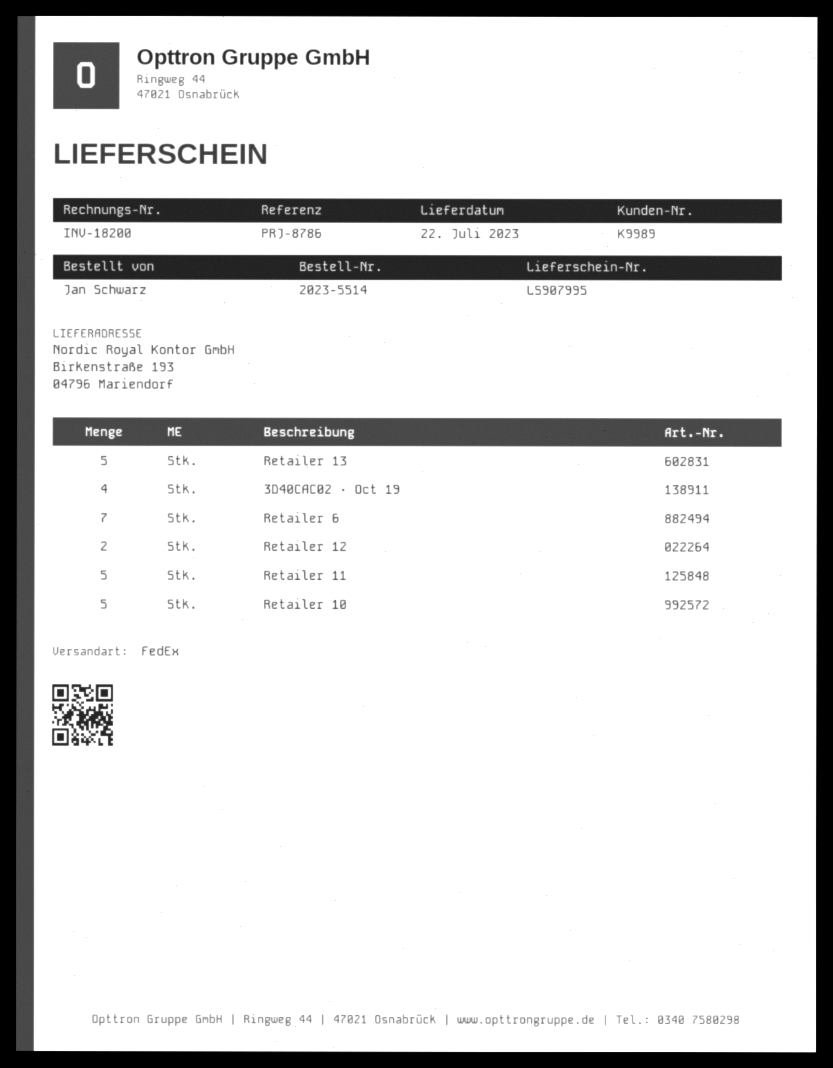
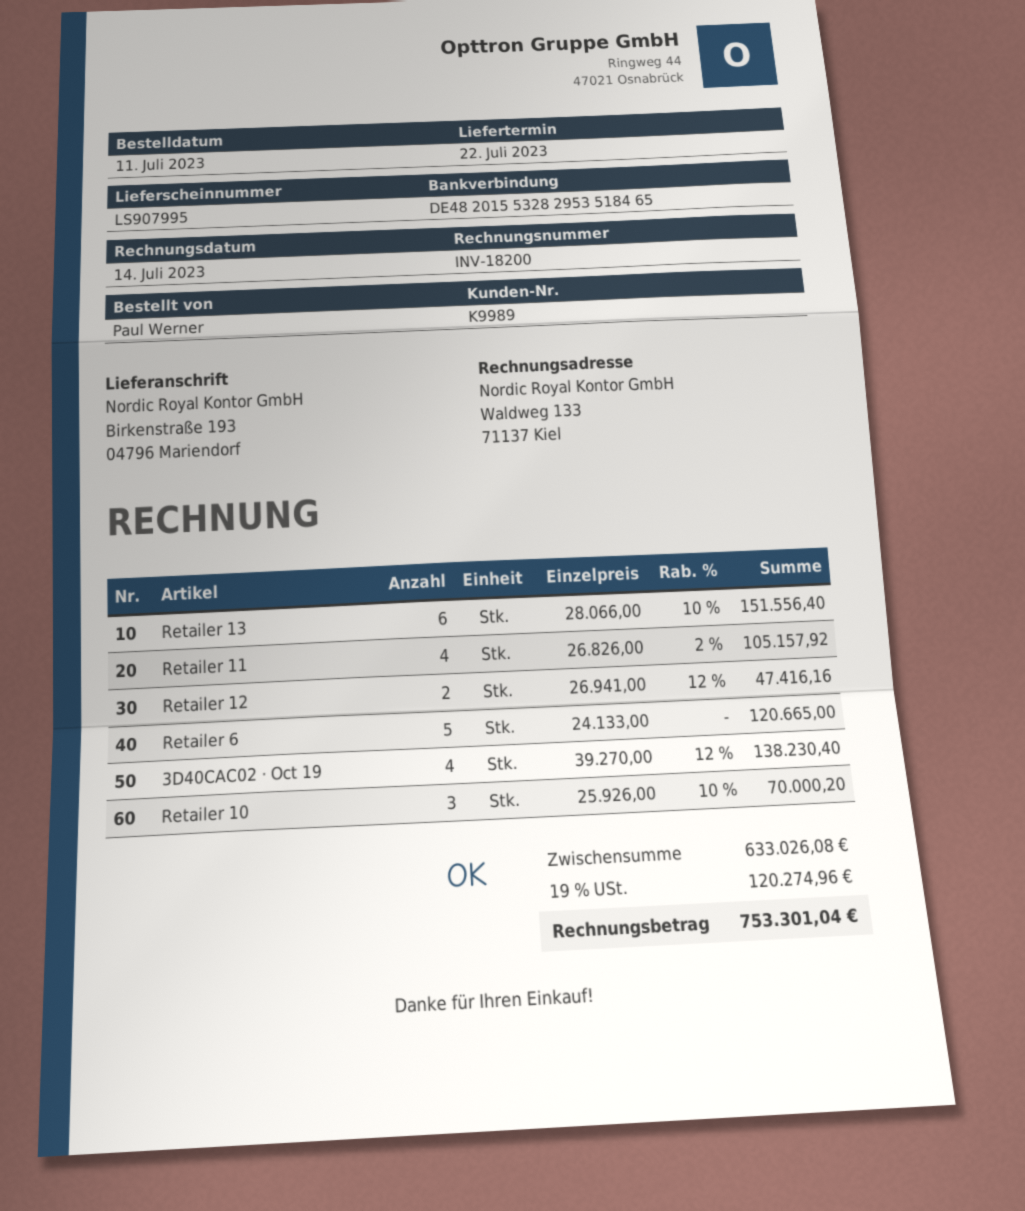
ordered by: Jan Schwarz -> Paul Werner
Retailer 13: 5 -> 6
Retailer 6: 7 -> 5
Retailer 11: 5 -> 4
Retailer 10: 5 -> 3

